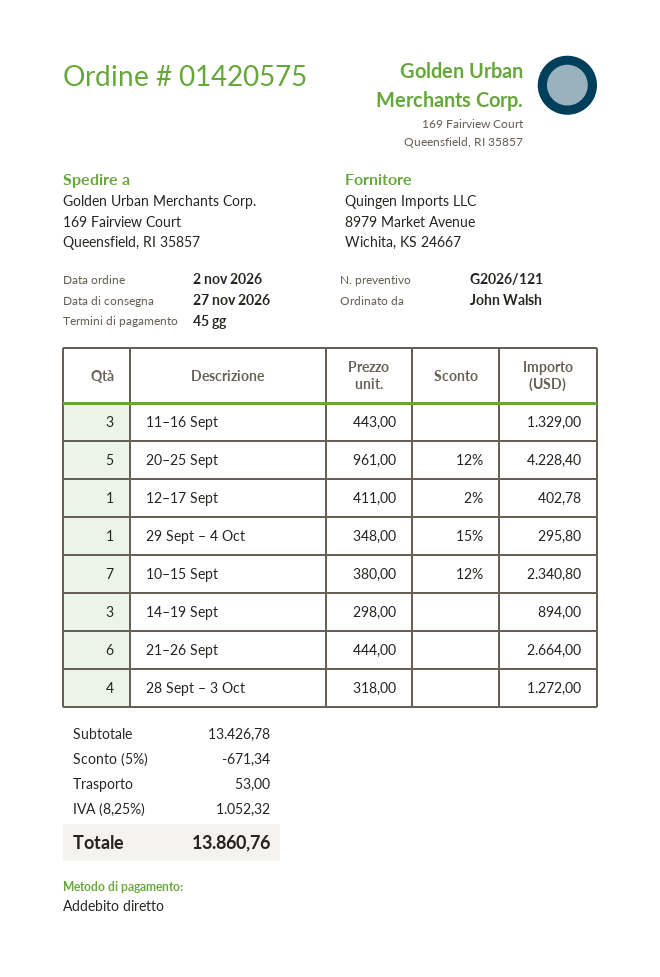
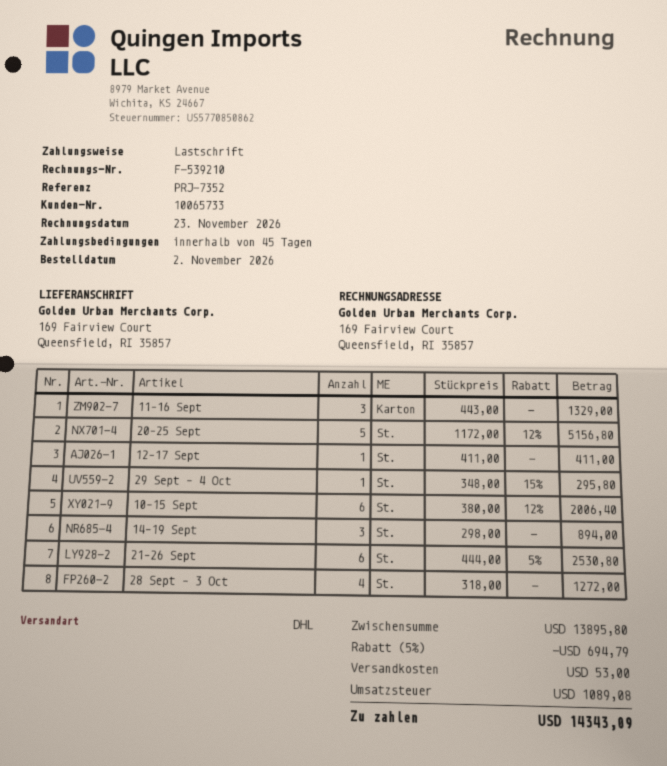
20–25 Sept: 5 x 961.00 - 12% = 4228.40 -> 5 x 1172.00 - 12% = 5156.80
12–17 Sept: 1 x 411.00 - 2% = 402.78 -> 1 x 411.00 = 411.00
10–15 Sept: 7 x 380.00 - 12% = 2340.80 -> 6 x 380.00 - 12% = 2006.40
21–26 Sept: 6 x 444.00 = 2664.00 -> 6 x 444.00 - 5% = 2530.80
subtotal: 13426.78 -> 13895.80
discount: 5% = 671.34 -> 5% = 694.79
tax: 1052.32 -> 1089.08
total: 13860.76 -> 14343.09

